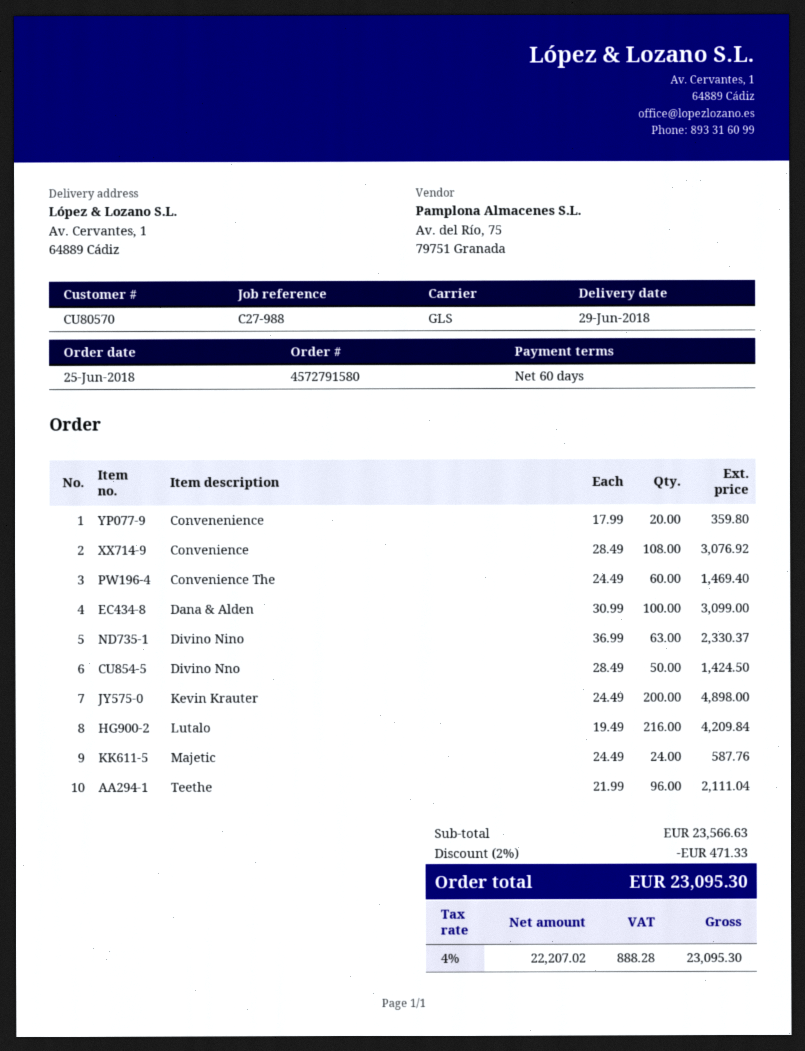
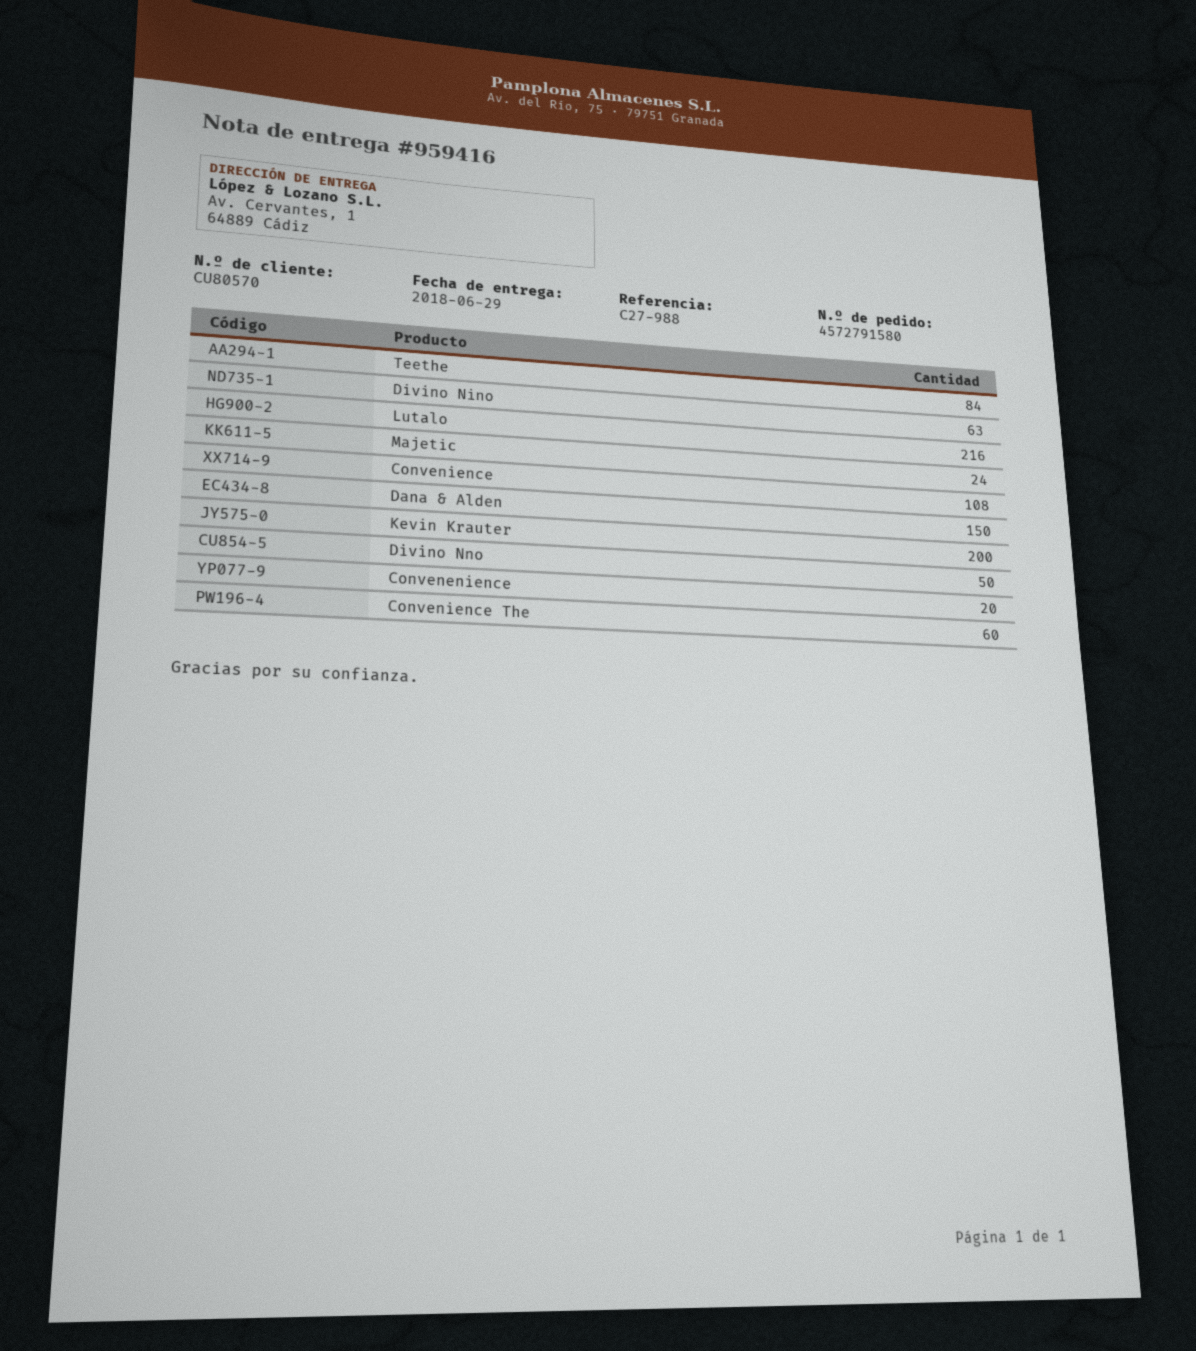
Dana & Alden: 100 -> 150
Teethe: 96 -> 84

